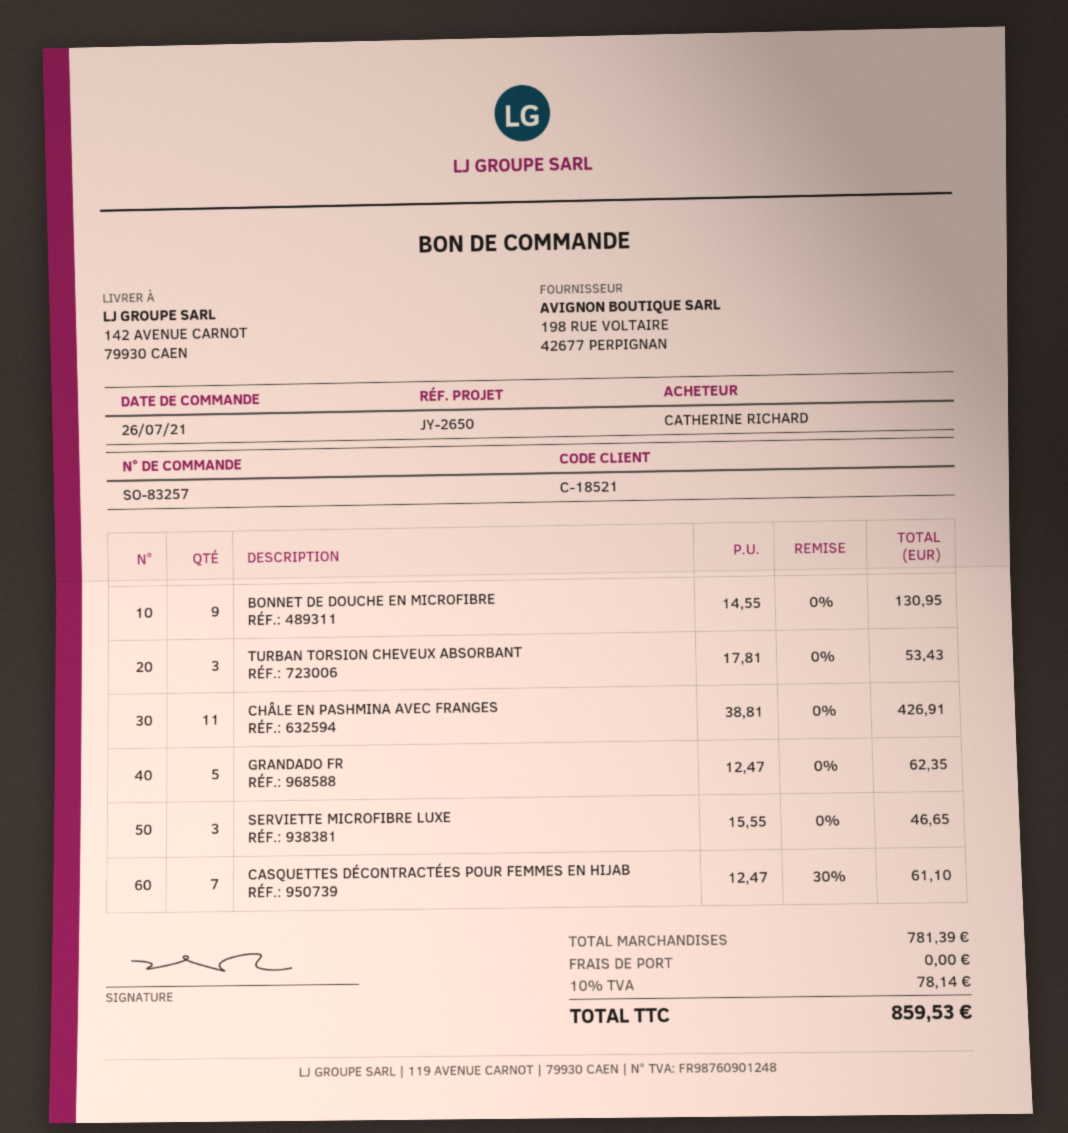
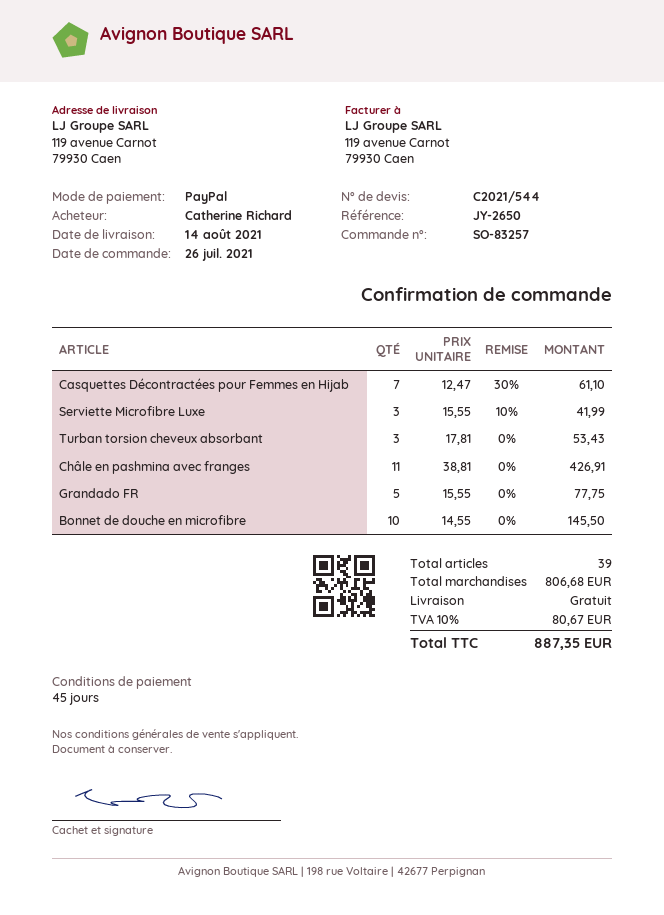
ship to: 142 AVENUE CARNOT, 79930 CAEN -> 119 avenue Carnot, 79930 Caen
BONNET DE DOUCHE EN MICROFIBRE: 9 x 14.55 = 130.95 -> 10 x 14.55 = 145.50
GRANDADO FR: 5 x 12.47 = 62.35 -> 5 x 15.55 = 77.75
SERVIETTE MICROFIBRE LUXE: 3 x 15.55 = 46.65 -> 3 x 15.55 - 10% = 41.99
subtotal: 781.39 -> 806.68
tax: 10% = 78.14 -> 10% = 80.67
total: 859.53 -> 887.35

